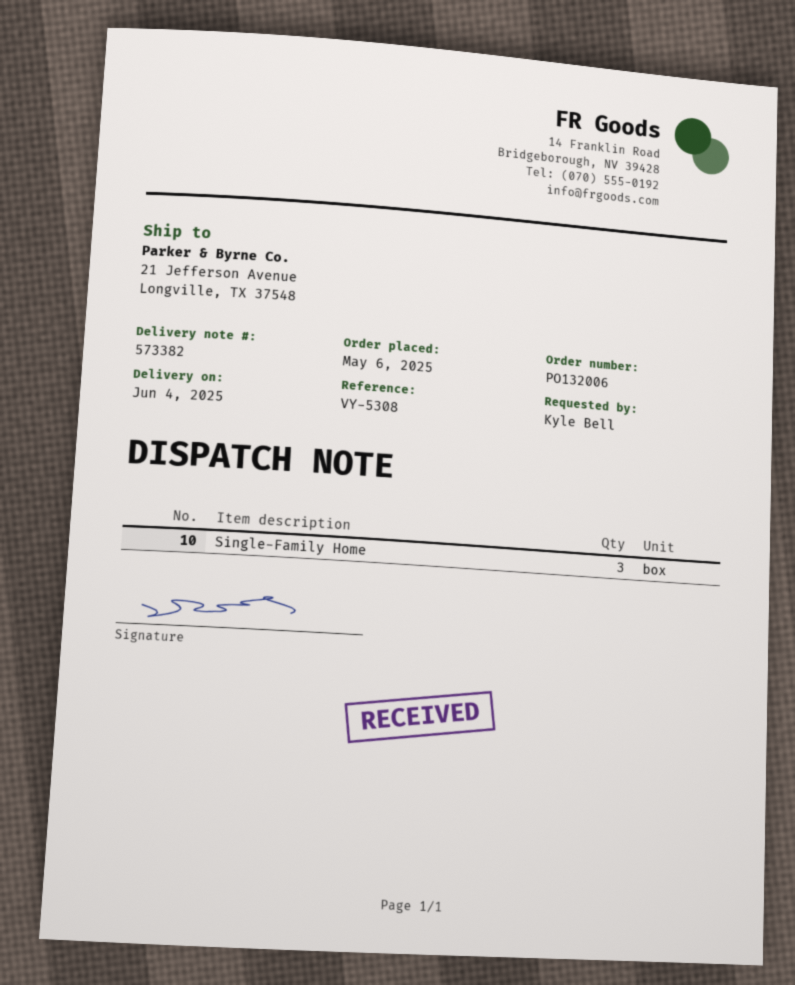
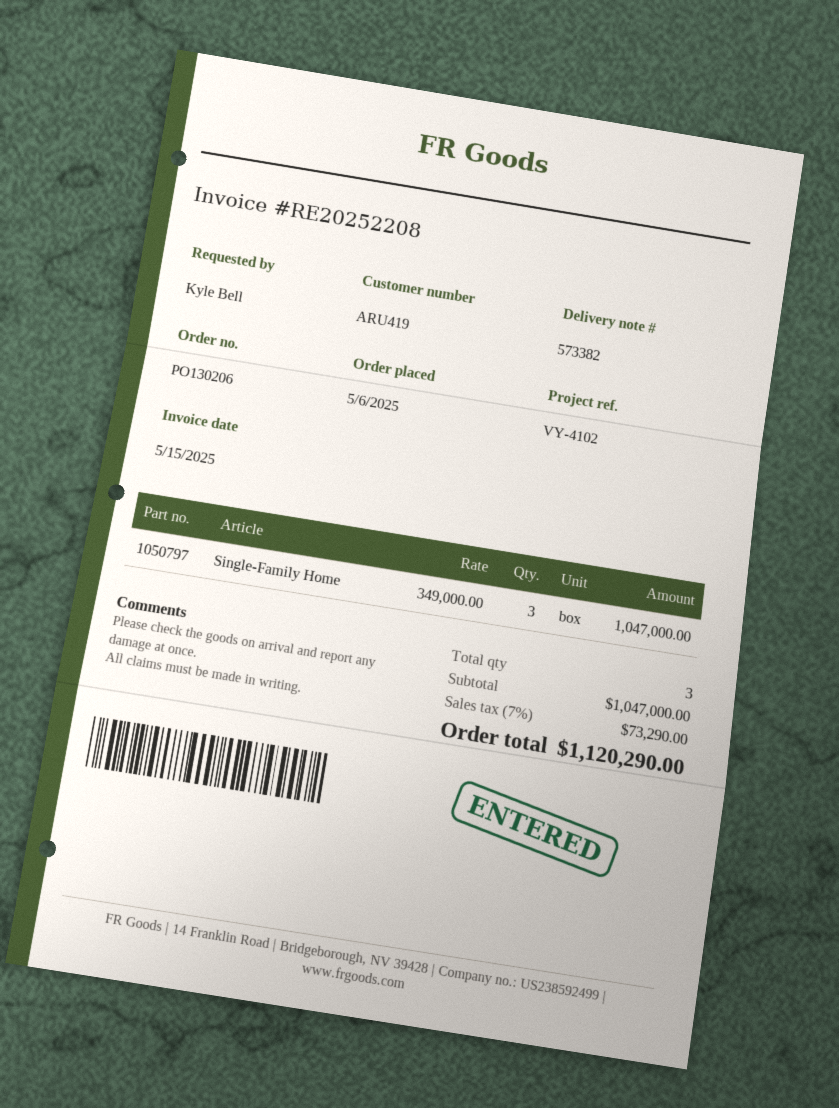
order number: PO132006 -> PO130206
reference: VY-5308 -> VY-4102

